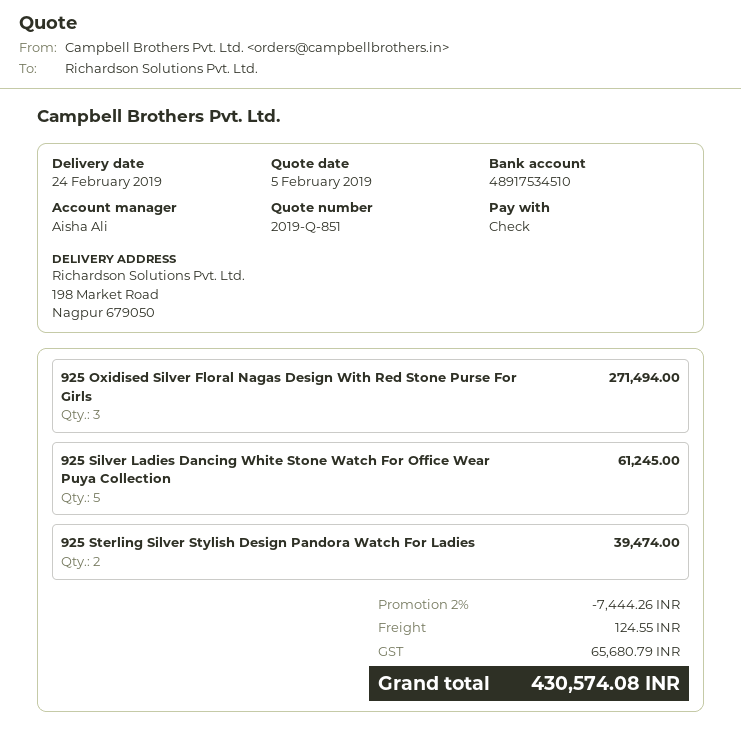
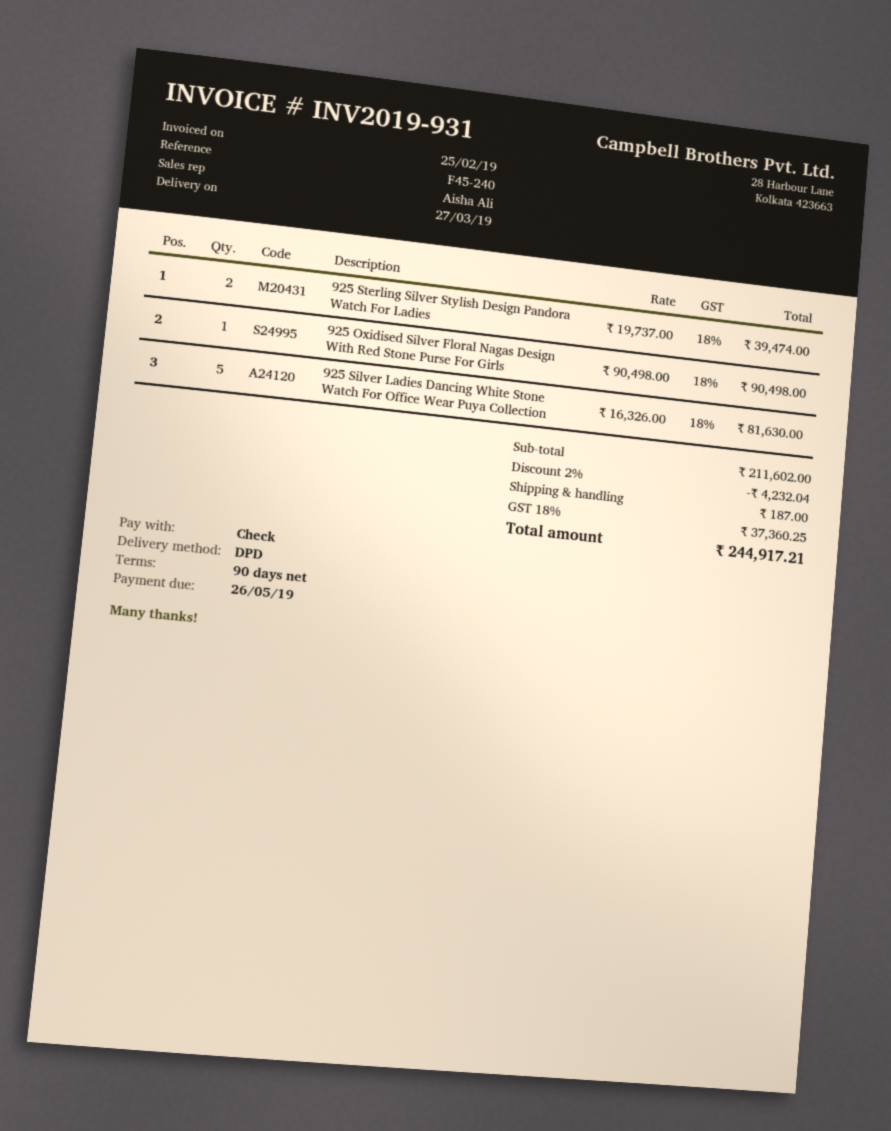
delivery date: 2019-02-24 -> 2019-03-27
925 Oxidised Silver Floral Nagas Design With Red Stone Purse For Girls: 3 for 271494.00 -> 1 for 90498.00
925 Silver Ladies Dancing White Stone Watch For Office Wear Puya Collection: 5 for 61245.00 -> 5 for 81630.00
discount: 2% = 7444.26 -> 2% = 4232.04
shipping: 124.55 -> 187.00
tax: 65680.79 -> 37360.25
total: 430574.08 -> 244917.21

